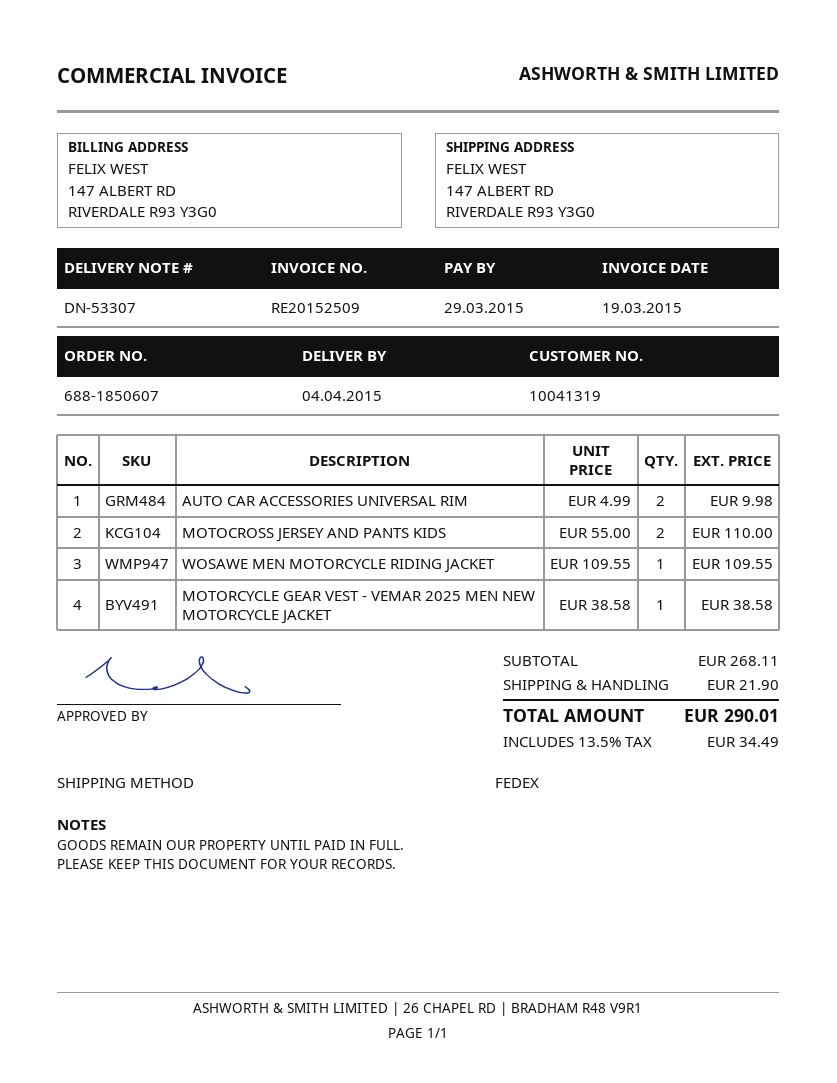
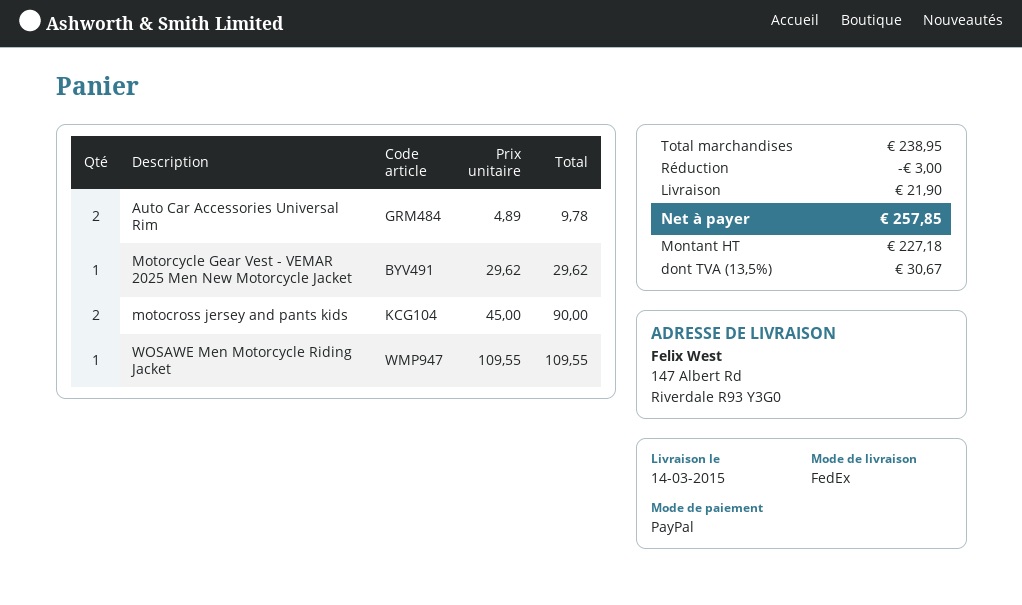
delivery date: 2015-04-04 -> 2015-03-14
AUTO CAR ACCESSORIES UNIVERSAL RIM: 2 x 4.99 = 9.98 -> 2 x 4.89 = 9.78
MOTOCROSS JERSEY AND PANTS KIDS: 2 x 55.00 = 110.00 -> 2 x 45.00 = 90.00
MOTORCYCLE GEAR VEST - VEMAR 2025 MEN NEW MOTORCYCLE JACKET: 1 x 38.58 = 38.58 -> 1 x 29.62 = 29.62
subtotal: 268.11 -> 238.95
discount: none -> 3.00
tax: 13.5% = 34.49 -> 13.5% = 30.67
total: 290.01 -> 257.85

